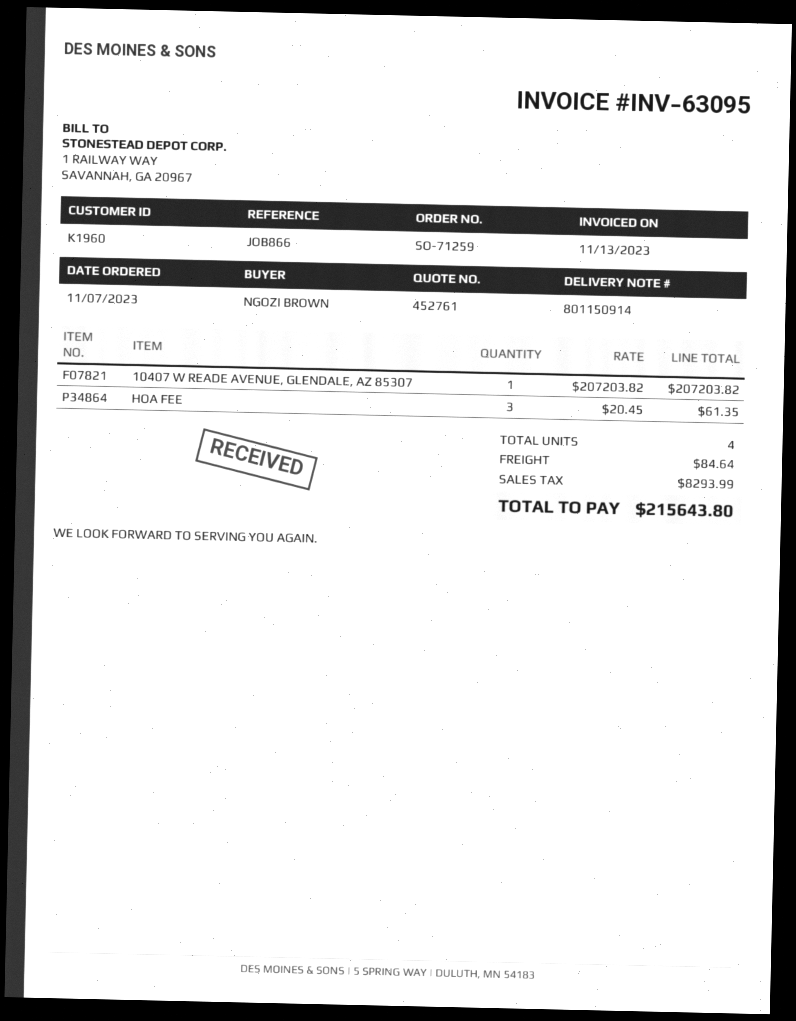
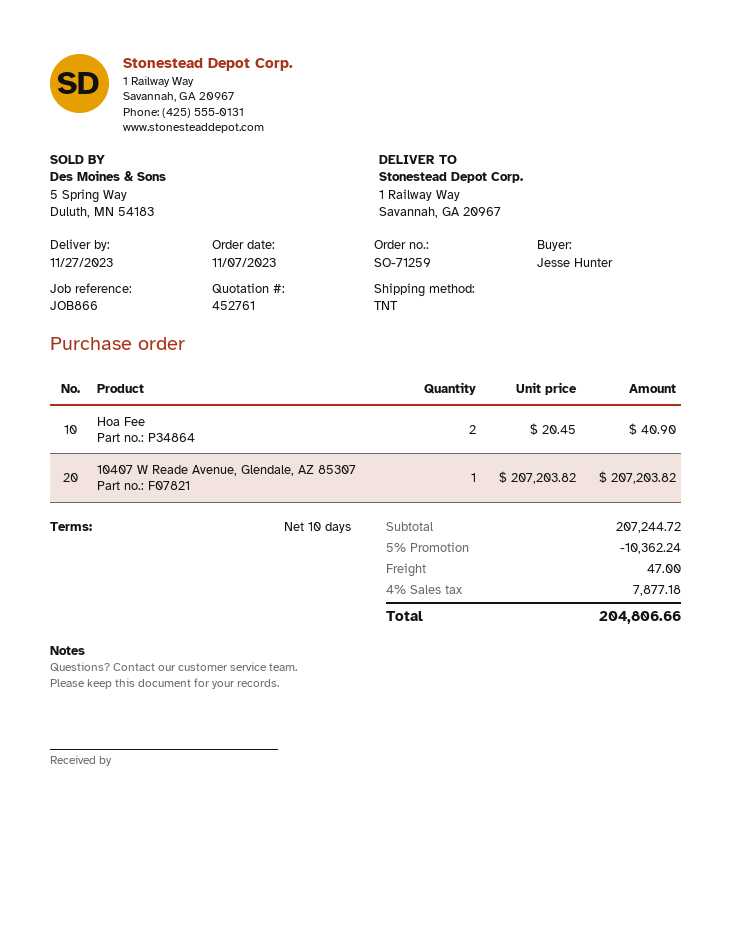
ordered by: NGOZI BROWN -> Jesse Hunter
HOA FEE: 3 x 20.45 = 61.35 -> 2 x 20.45 = 40.90
discount: none -> 5% = 10362.24
shipping: 84.64 -> 47.00
tax: 8293.99 -> 7877.18
total: 215643.80 -> 204806.66

